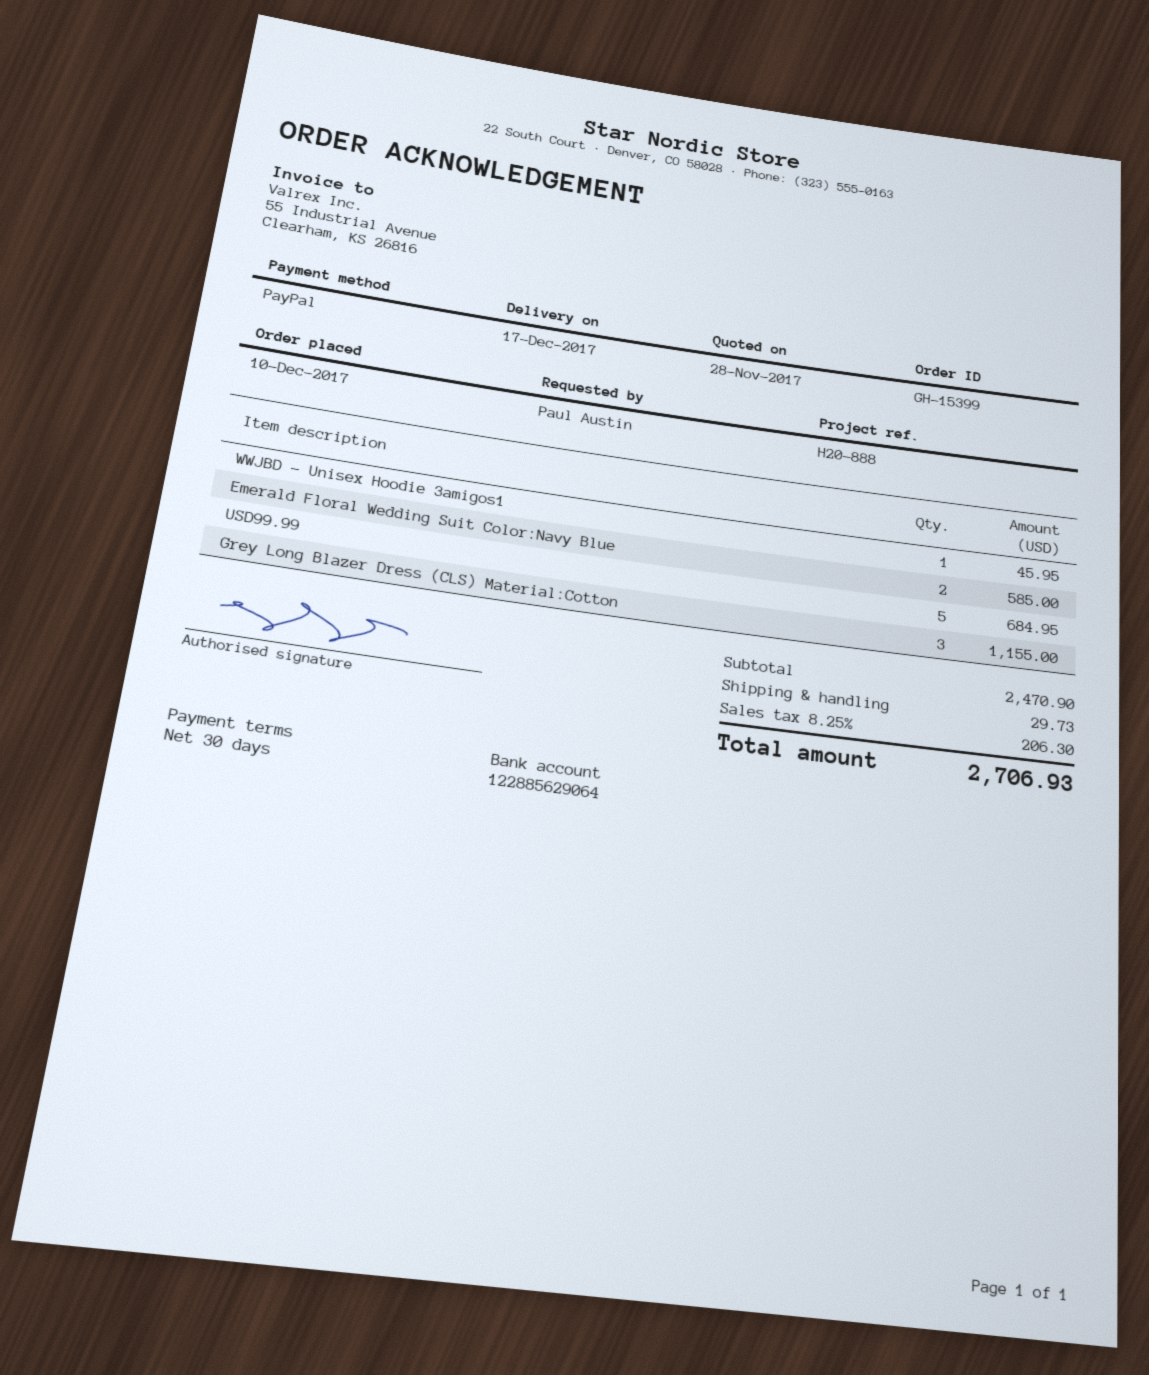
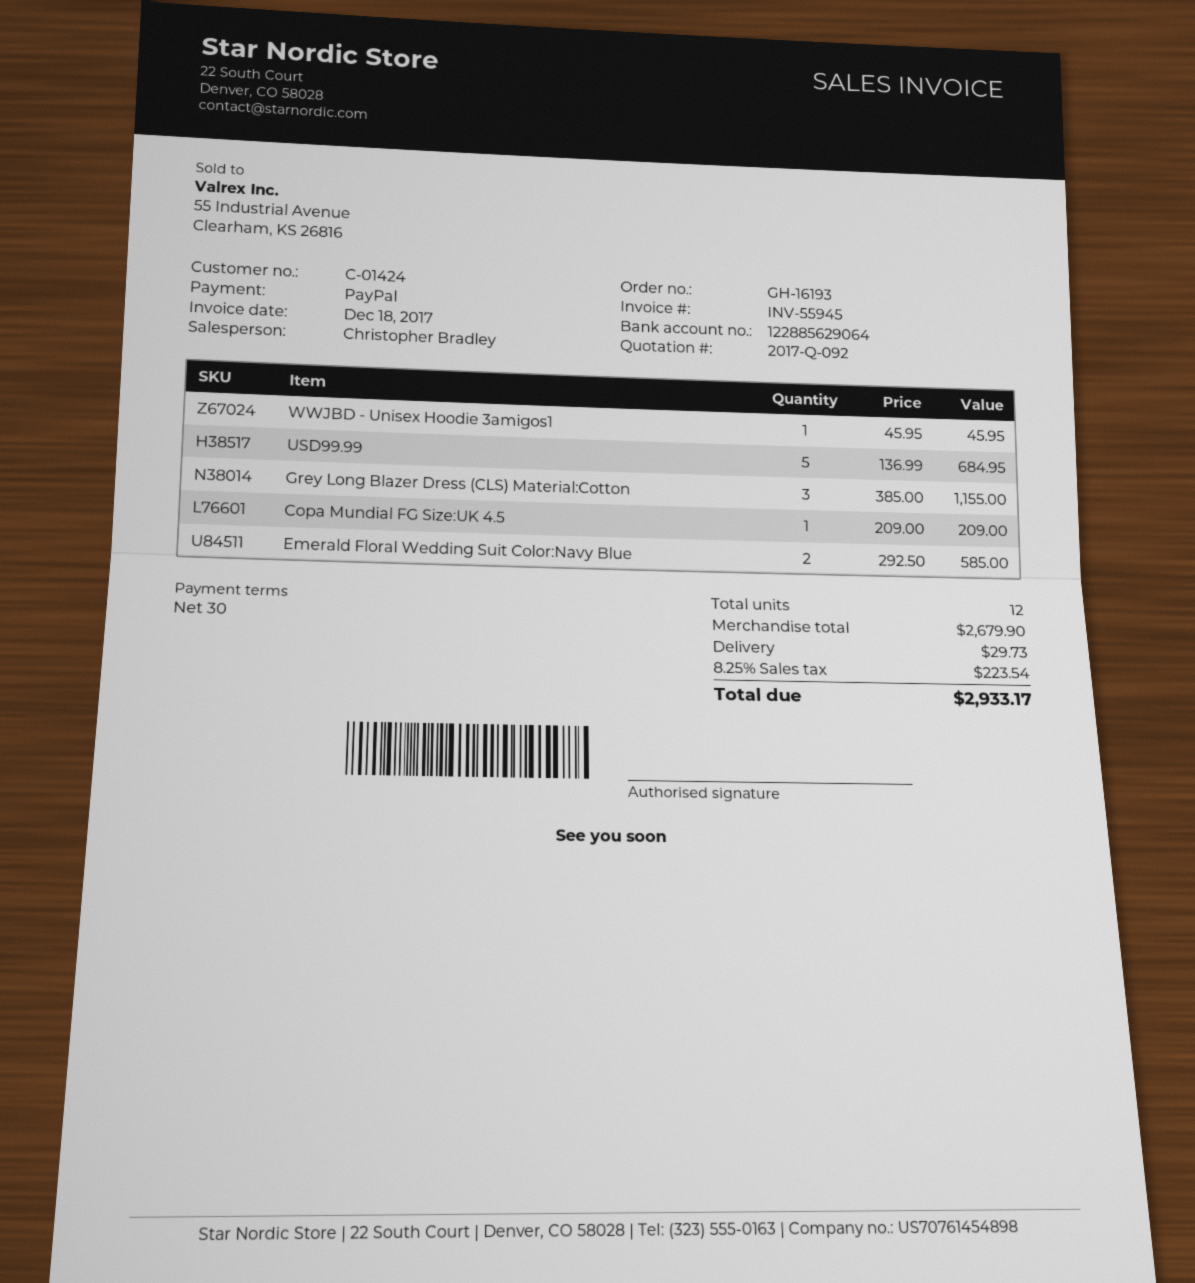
order number: GH-15399 -> GH-16193
Copa Mundial FG Size:UK 4.5: none -> 1 for 209.00
subtotal: 2470.90 -> 2679.90
tax: 8.25% = 206.30 -> 8.25% = 223.54
total: 2706.93 -> 2933.17

